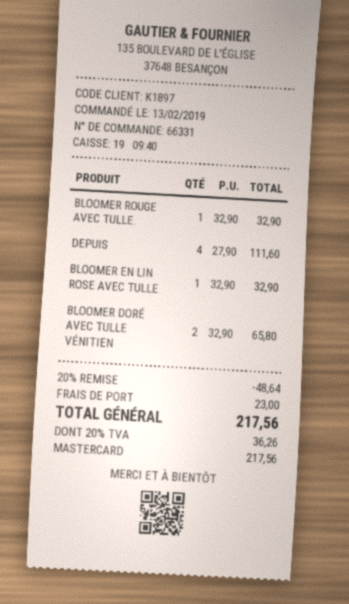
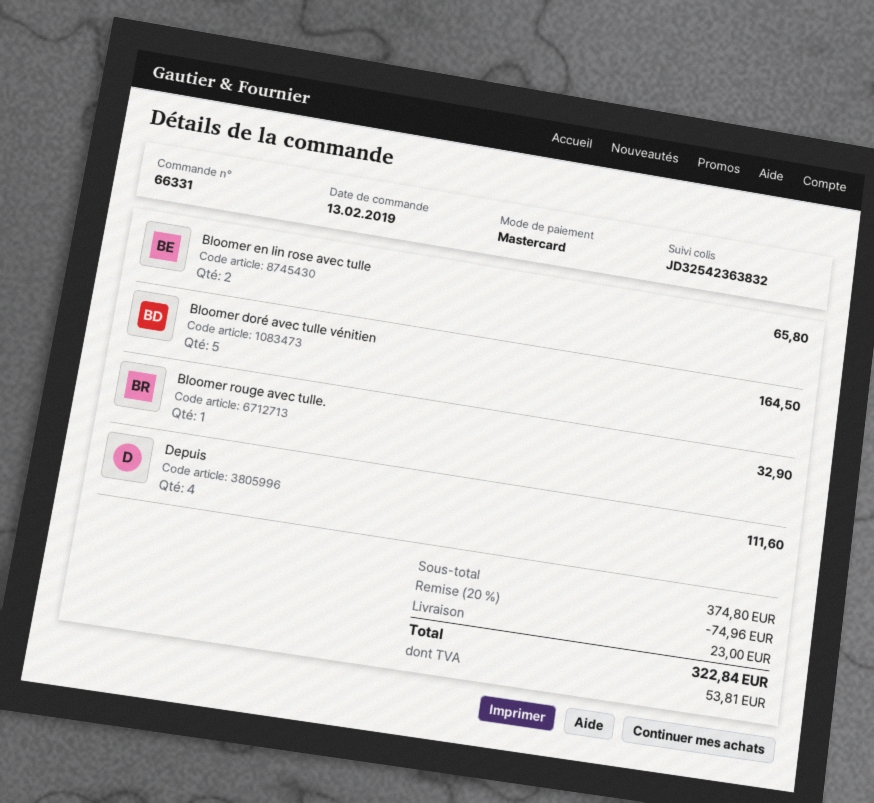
BLOOMER EN LIN ROSE AVEC TULLE: 1 for 32.90 -> 2 for 65.80
BLOOMER DORÉ AVEC TULLE VÉNITIEN: 2 for 65.80 -> 5 for 164.50
discount: 20% = 48.64 -> 20% = 74.96
tax: 36.26 -> 53.81
total: 217.56 -> 322.84

